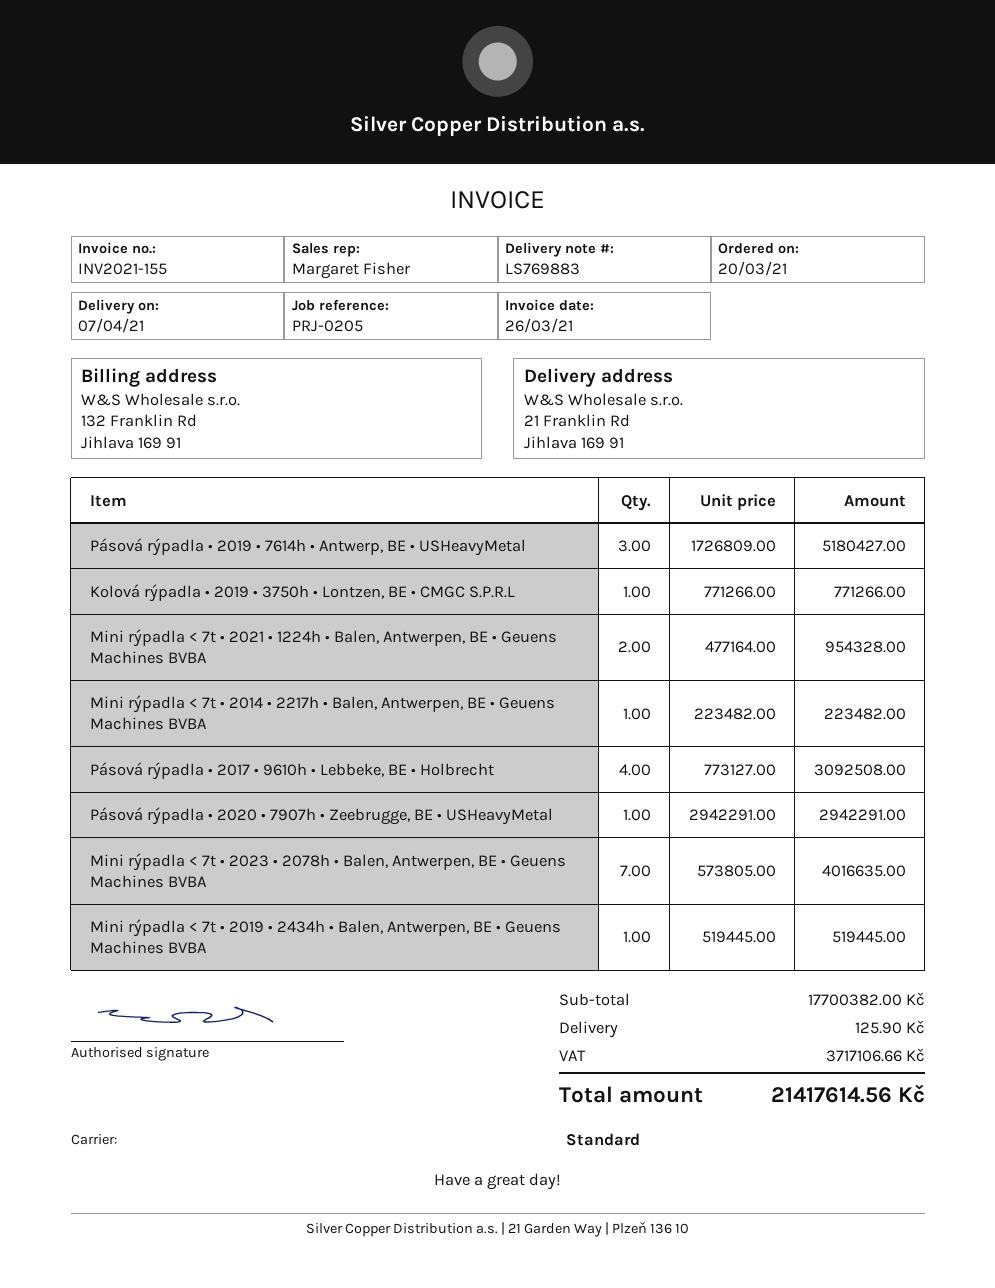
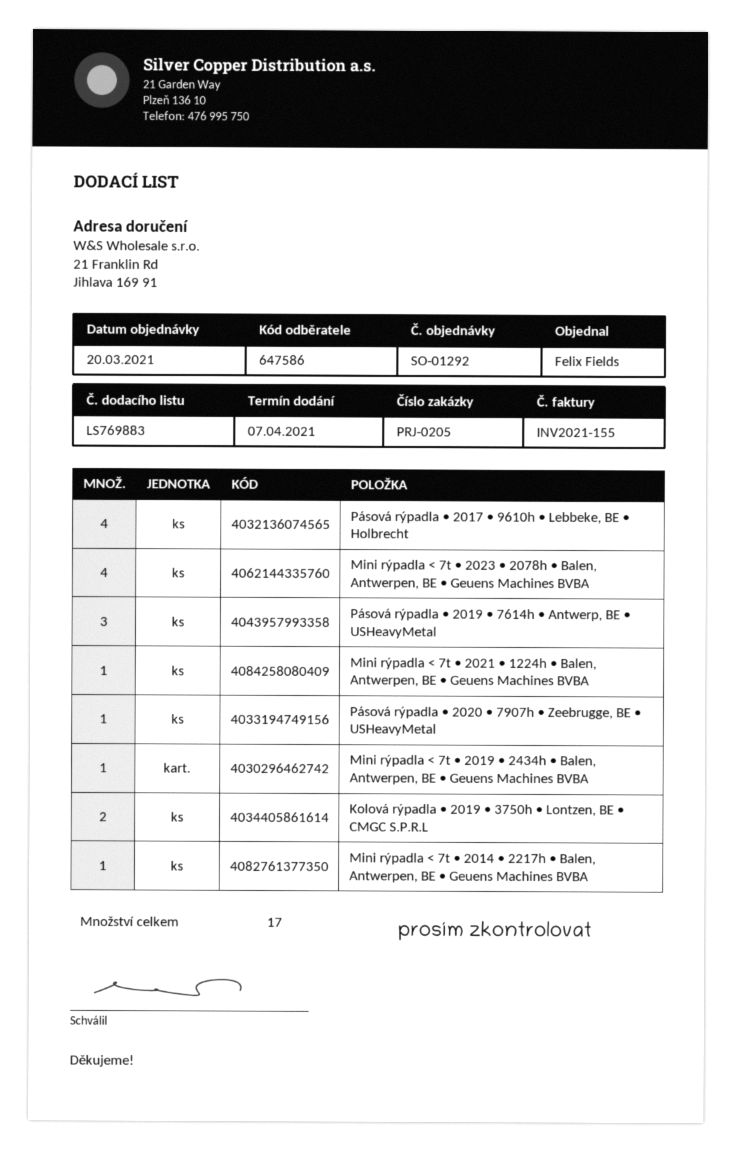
Kolová rýpadla • 2019 • 3750h • Lontzen, BE • CMGC S.P.R.L: 1 -> 2
Mini rýpadla < 7t • 2021 • 1224h • Balen, Antwerpen, BE • Geuens Machines BVBA: 2 -> 1
Mini rýpadla < 7t • 2023 • 2078h • Balen, Antwerpen, BE • Geuens Machines BVBA: 7 -> 4

